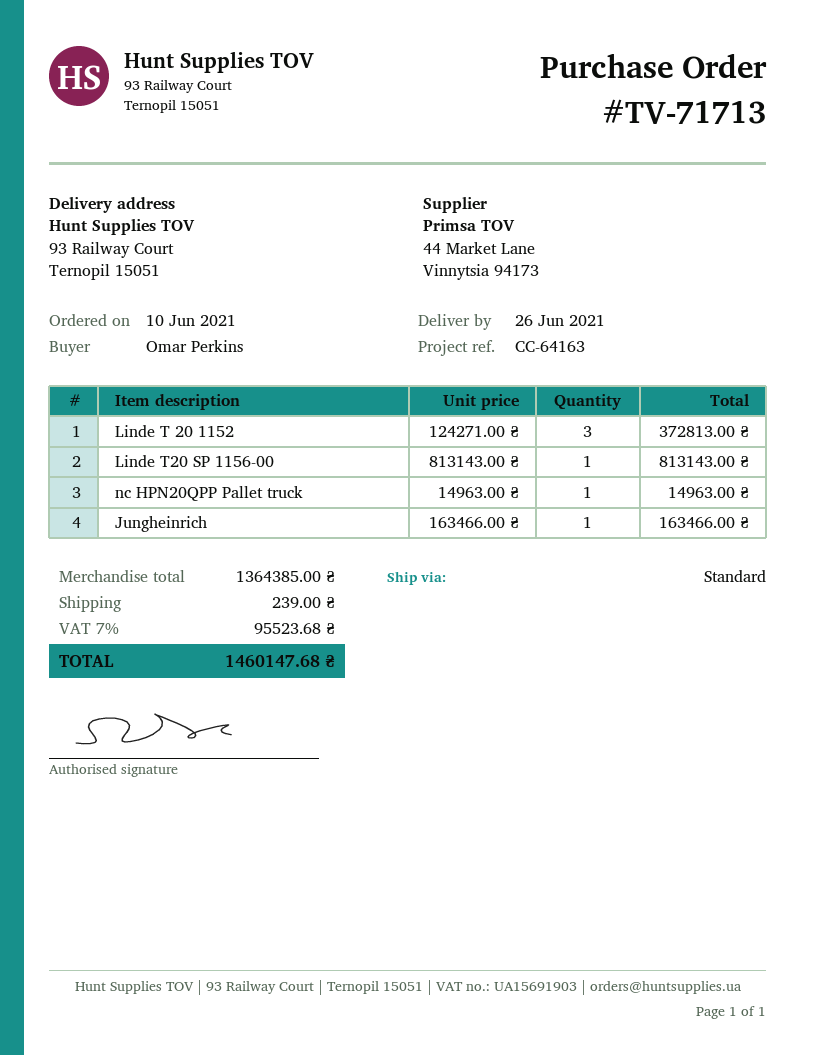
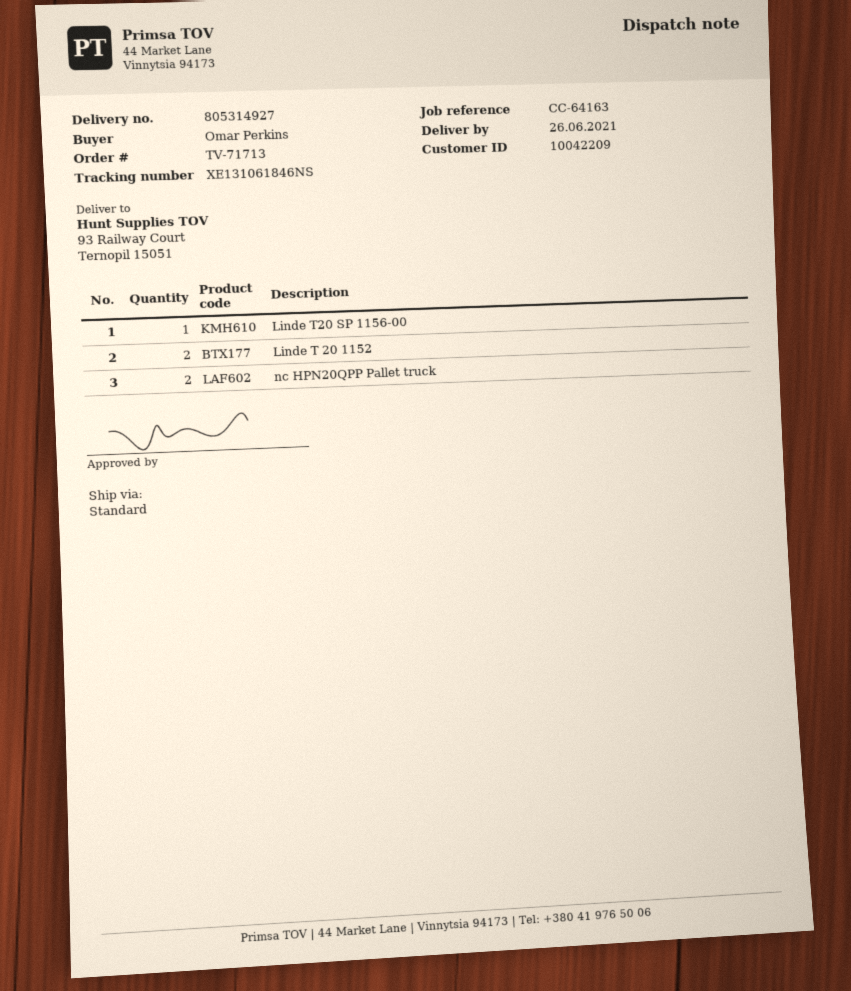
Linde T 20 1152: 3 -> 2
nc HPN20QPP Pallet truck: 1 -> 2
Jungheinrich: 1 -> none

